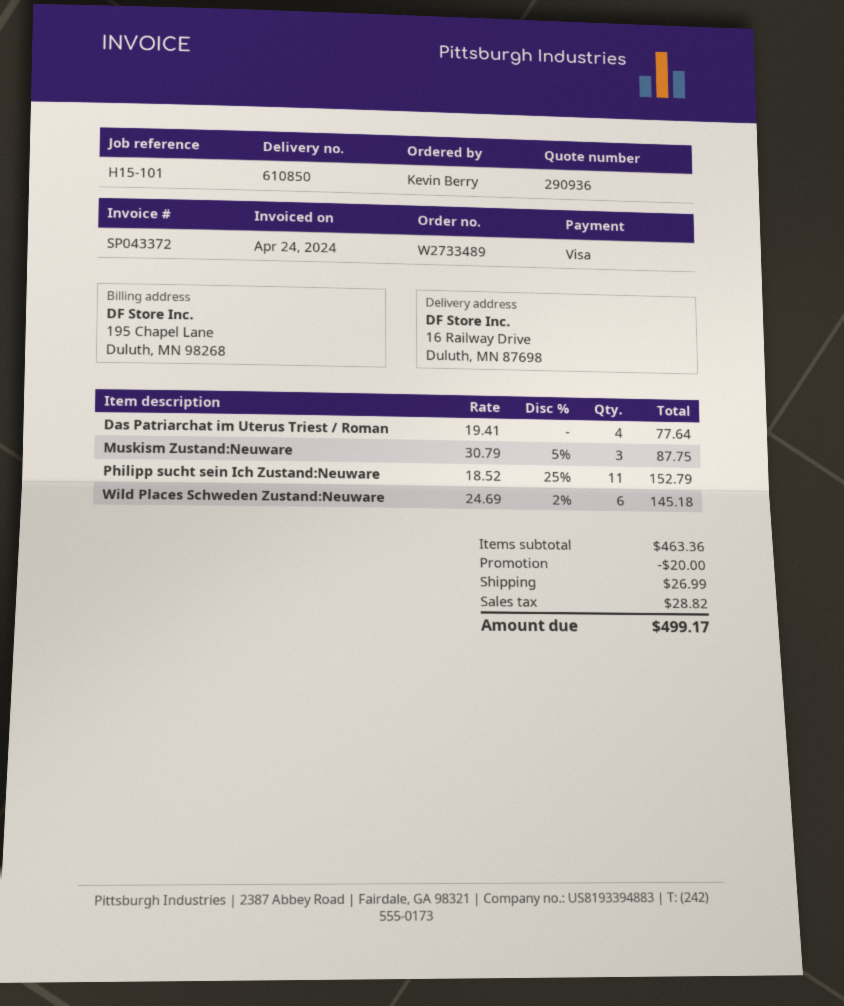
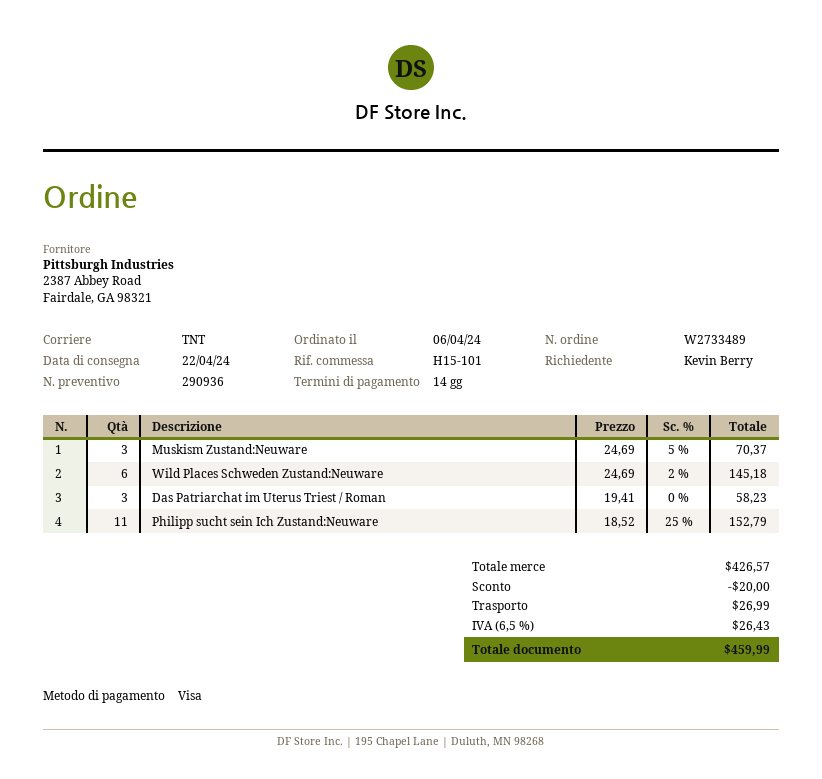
Das Patriarchat im Uterus Triest / Roman: 4 x 19.41 = 77.64 -> 3 x 19.41 = 58.23
Muskism Zustand:Neuware: 3 x 30.79 - 5% = 87.75 -> 3 x 24.69 - 5% = 70.37
subtotal: 463.36 -> 426.57
tax: 28.82 -> 26.43
total: 499.17 -> 459.99

